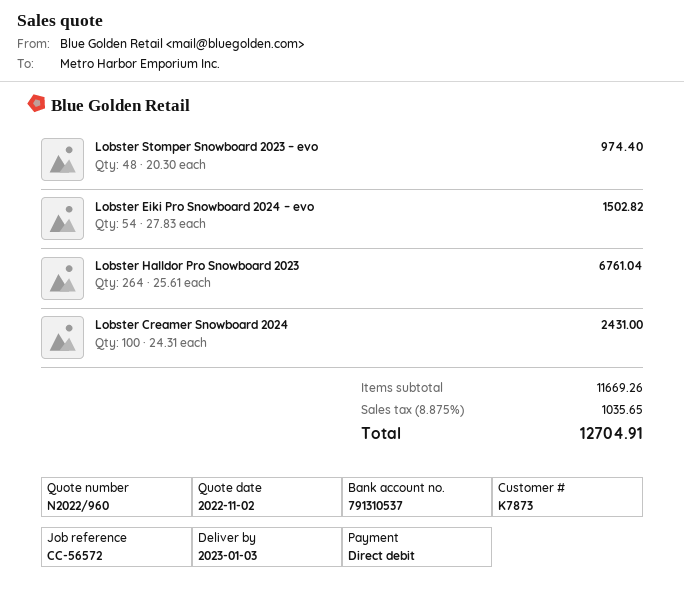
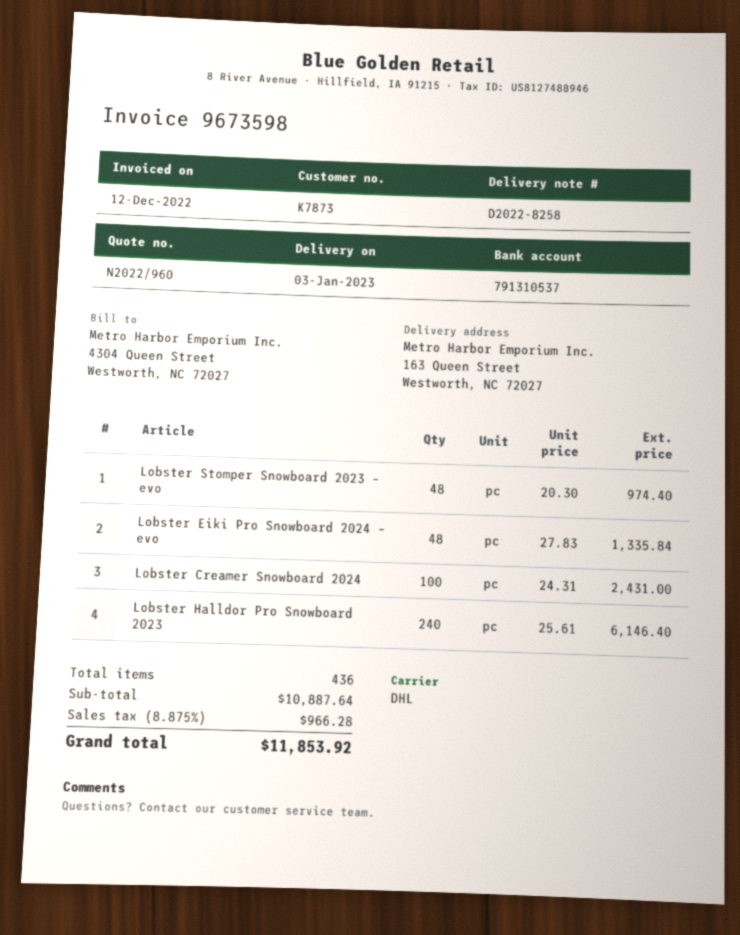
Lobster Eiki Pro Snowboard 2024 – evo: 54 x 27.83 = 1502.82 -> 48 x 27.83 = 1335.84
Lobster Halldor Pro Snowboard 2023: 264 x 25.61 = 6761.04 -> 240 x 25.61 = 6146.40
subtotal: 11669.26 -> 10887.64
tax: 8.875% = 1035.65 -> 8.875% = 966.28
total: 12704.91 -> 11853.92

